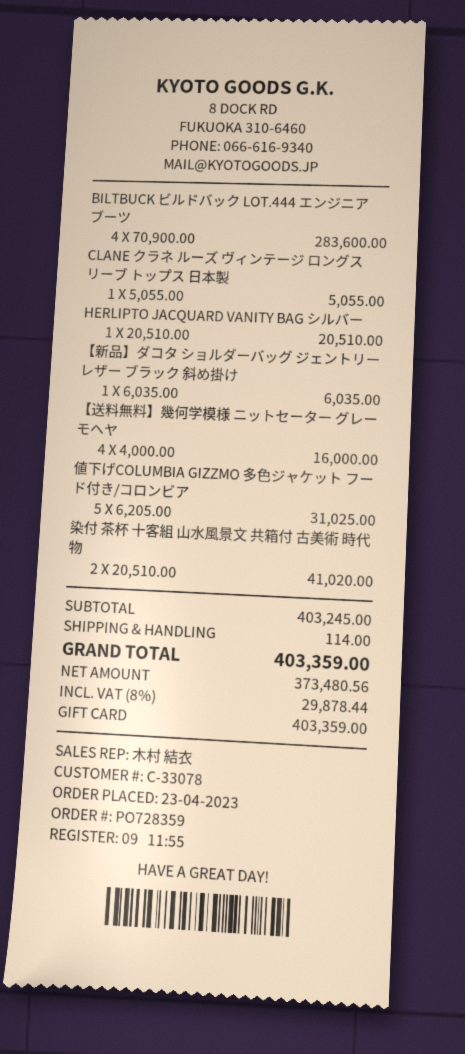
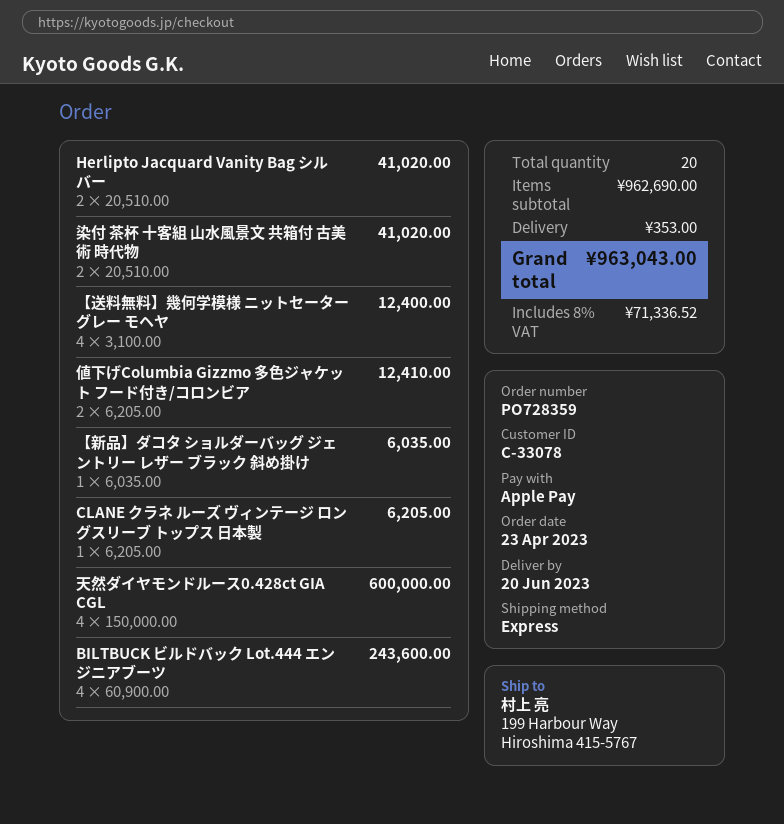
payment method: gift card -> Apple Pay
BILTBUCK ビルドバック LOT.444 エンジニアブーツ: 4 x 70900.00 = 283600.00 -> 4 x 60900.00 = 243600.00
CLANE クラネ ルーズ ヴィンテージ ロングスリーブ トップス 日本製: 1 x 5055.00 = 5055.00 -> 1 x 6205.00 = 6205.00
HERLIPTO JACQUARD VANITY BAG シルバー: 1 x 20510.00 = 20510.00 -> 2 x 20510.00 = 41020.00
【送料無料】幾何学模様 ニットセーター グレー モヘヤ: 4 x 4000.00 = 16000.00 -> 4 x 3100.00 = 12400.00
値下げCOLUMBIA GIZZMO 多色ジャケット フード付き/コロンビア: 5 x 6205.00 = 31025.00 -> 2 x 6205.00 = 12410.00
天然ダイヤモンドルース0.428ct GIA CGL: none -> 4 x 150000.00 = 600000.00
subtotal: 403245.00 -> 962690.00
shipping: 114.00 -> 353.00
tax: 8% = 29878.44 -> 8% = 71336.52
total: 403359.00 -> 963043.00

